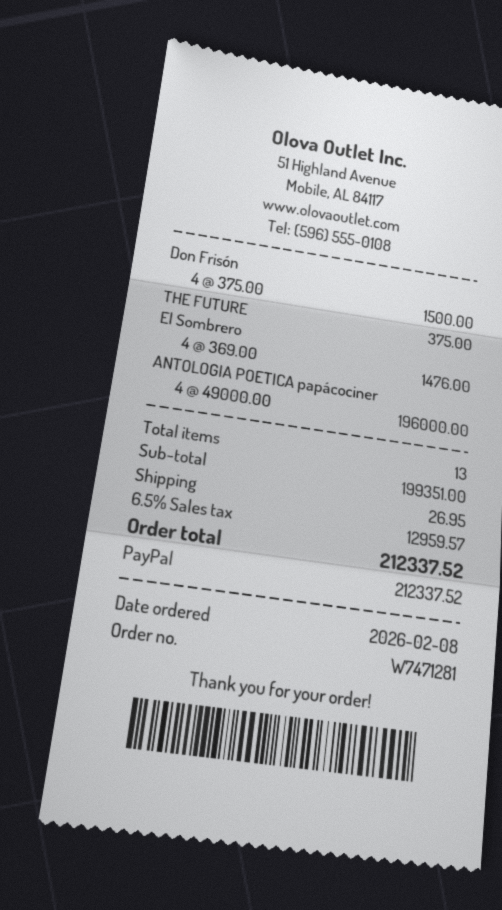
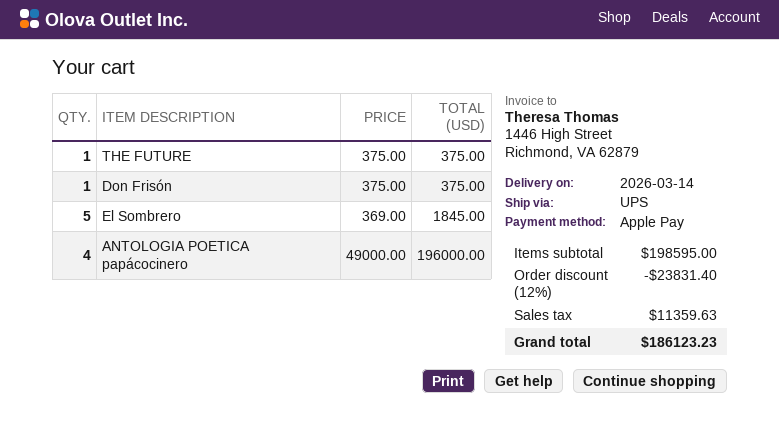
payment method: PayPal -> Apple Pay
Don Frisón: 4 x 375.00 = 1500.00 -> 1 x 375.00 = 375.00
El Sombrero: 4 x 369.00 = 1476.00 -> 5 x 369.00 = 1845.00
subtotal: 199351.00 -> 198595.00
discount: none -> 12% = 23831.40
shipping: 26.95 -> none
tax: 12959.57 -> 11359.63
total: 212337.52 -> 186123.23

